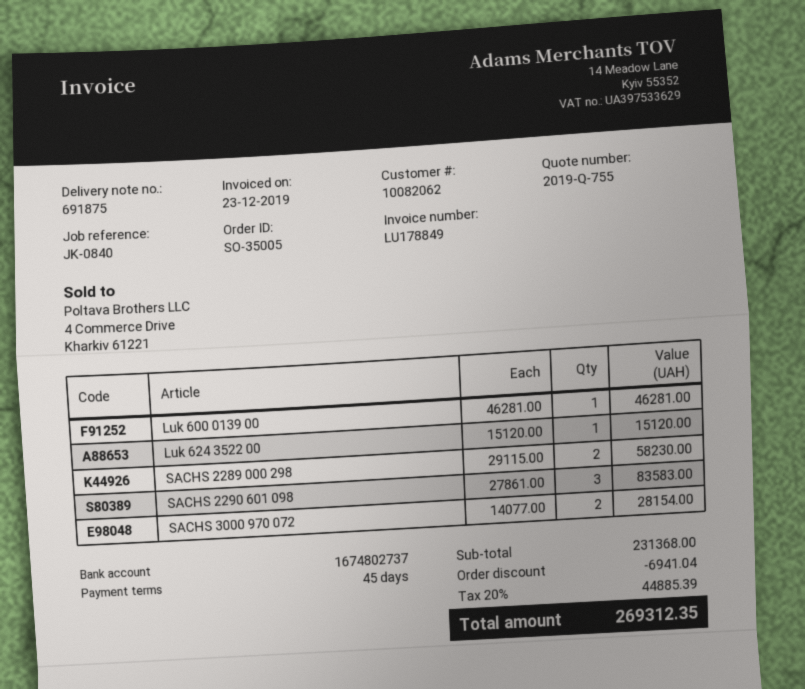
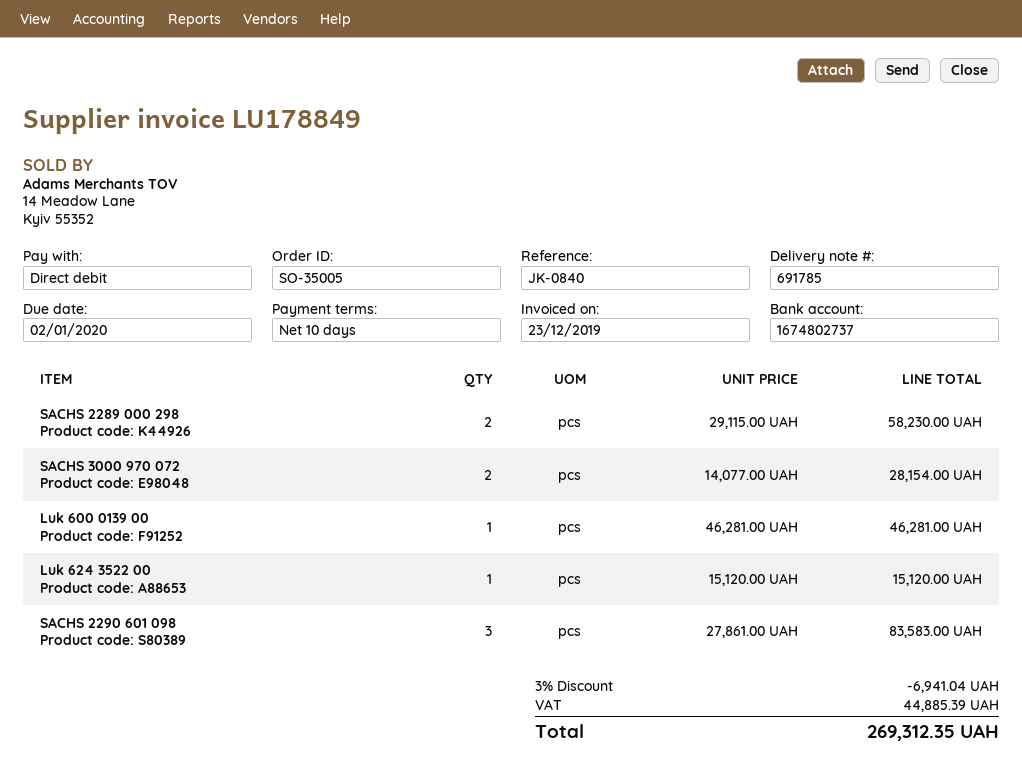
delivery note number: 691875 -> 691785
payment terms: 45 days -> 10 days

